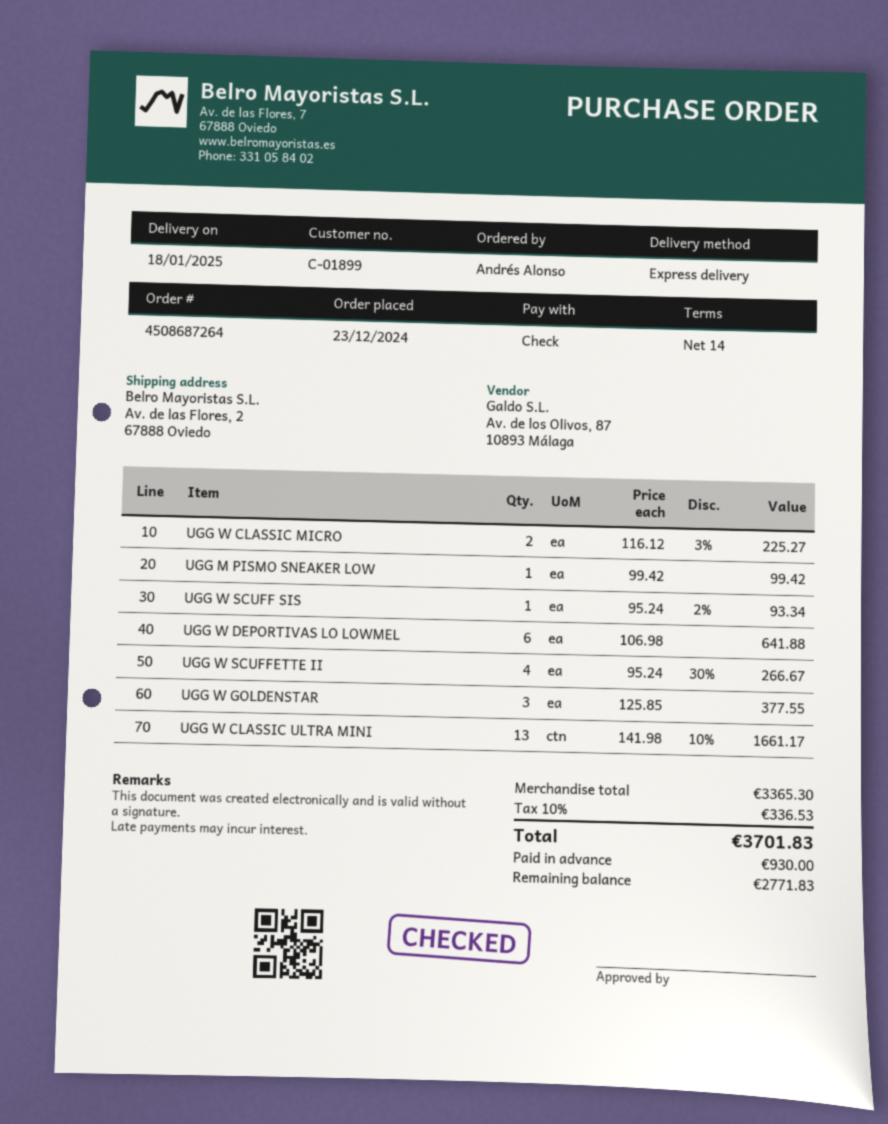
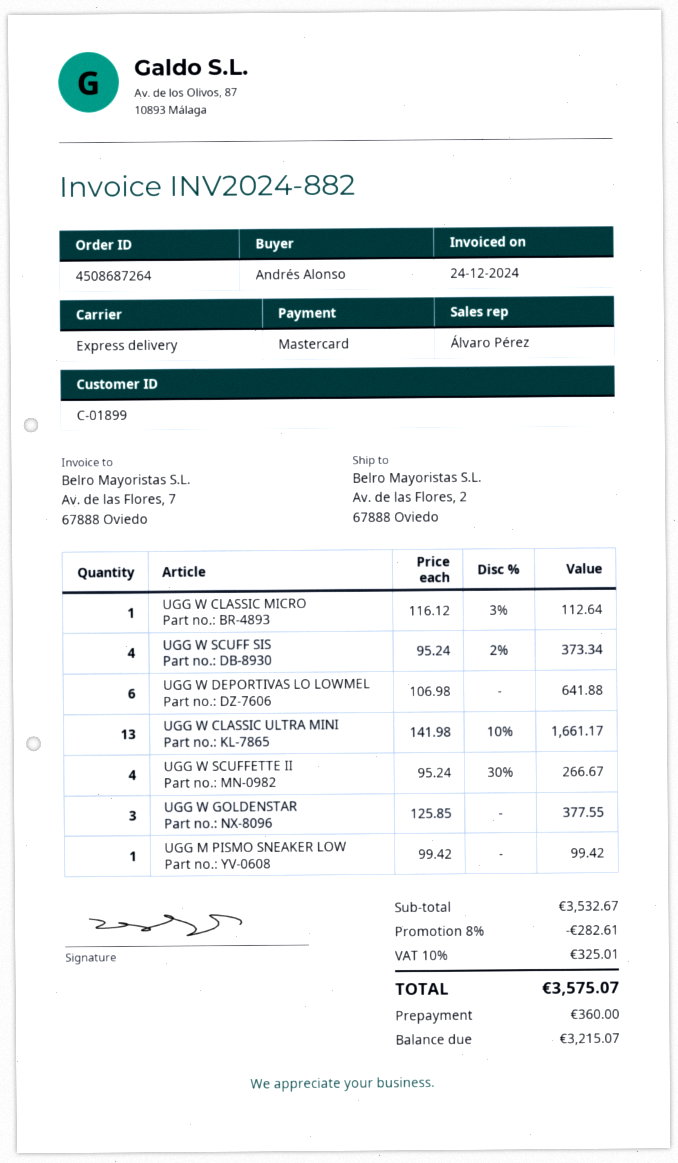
payment method: cheque -> Mastercard
UGG W CLASSIC MICRO: 2 x 116.12 - 3% = 225.27 -> 1 x 116.12 - 3% = 112.64
UGG W SCUFF SIS: 1 x 95.24 - 2% = 93.34 -> 4 x 95.24 - 2% = 373.34
subtotal: 3365.30 -> 3532.67
discount: none -> 8% = 282.61
tax: 10% = 336.53 -> 10% = 325.01
total: 3701.83 -> 3575.07
deposit: 930.00 -> 360.00
balance: 2771.83 -> 3215.07

